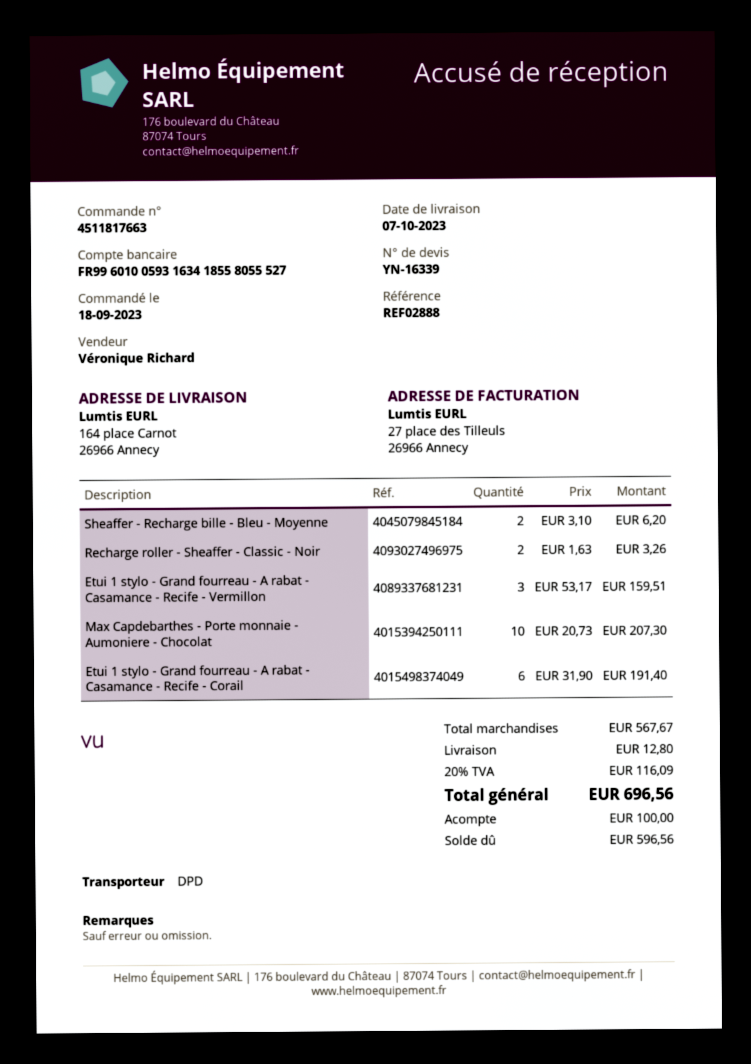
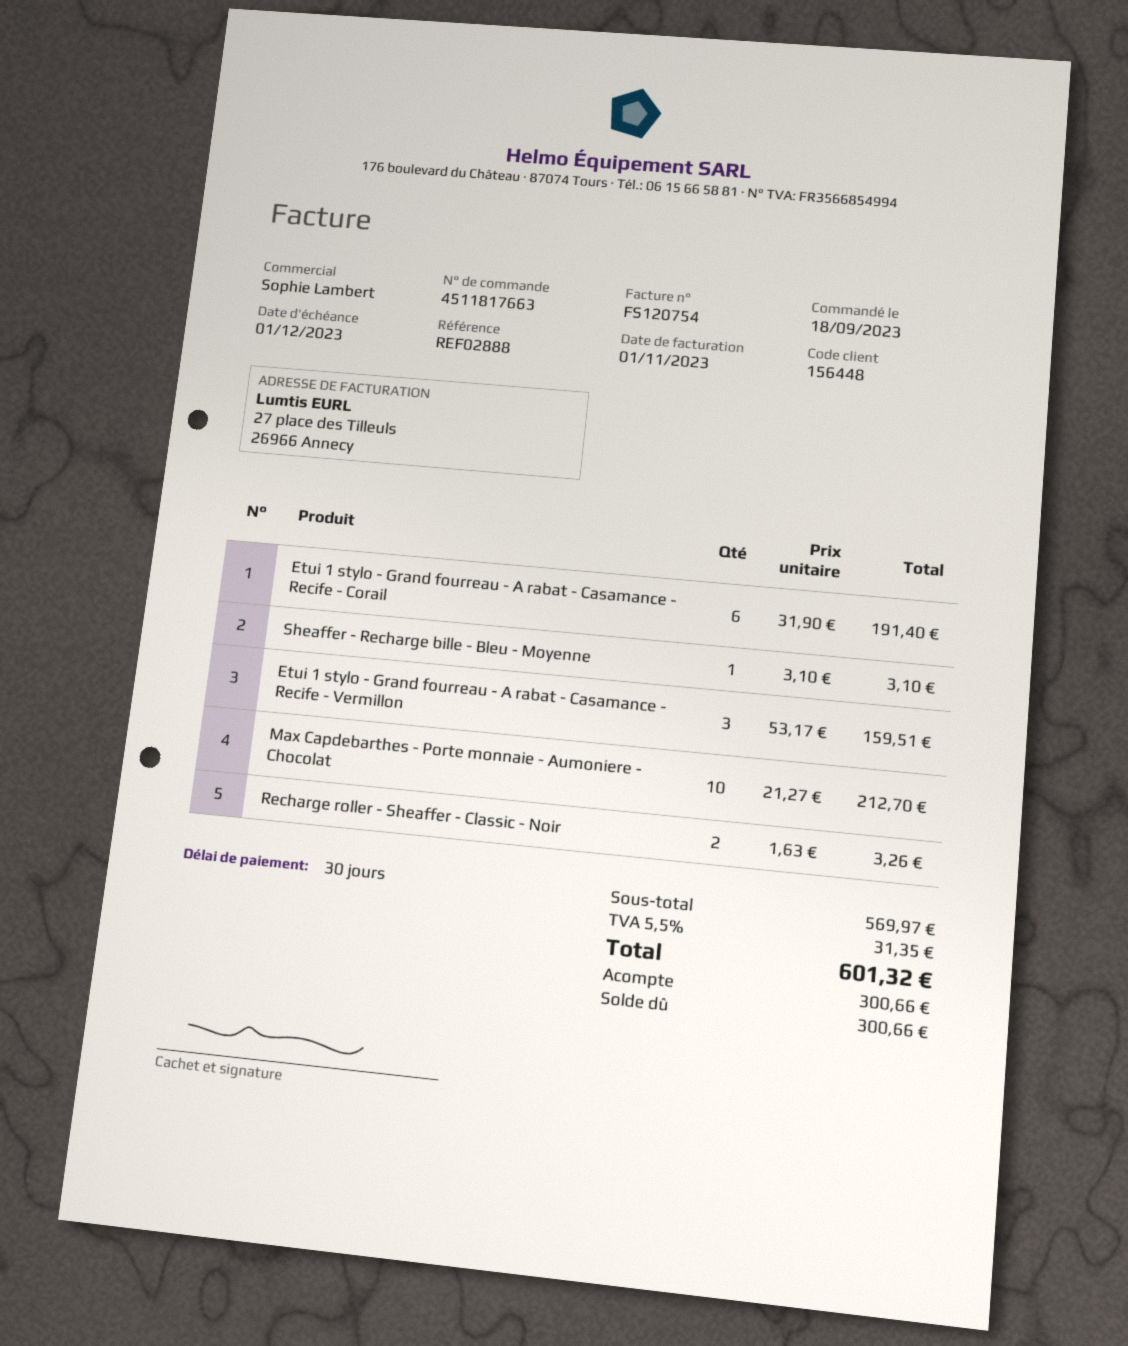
sales rep: Véronique Richard -> Sophie Lambert
Sheaffer - Recharge bille - Bleu - Moyenne: 2 x 3.10 = 6.20 -> 1 x 3.10 = 3.10
Max Capdebarthes - Porte monnaie - Aumoniere - Chocolat: 10 x 20.73 = 207.30 -> 10 x 21.27 = 212.70
subtotal: 567.67 -> 569.97
shipping: 12.80 -> none
tax: 20% = 116.09 -> 5.5% = 31.35
total: 696.56 -> 601.32
deposit: 100.00 -> 300.66
balance: 596.56 -> 300.66

